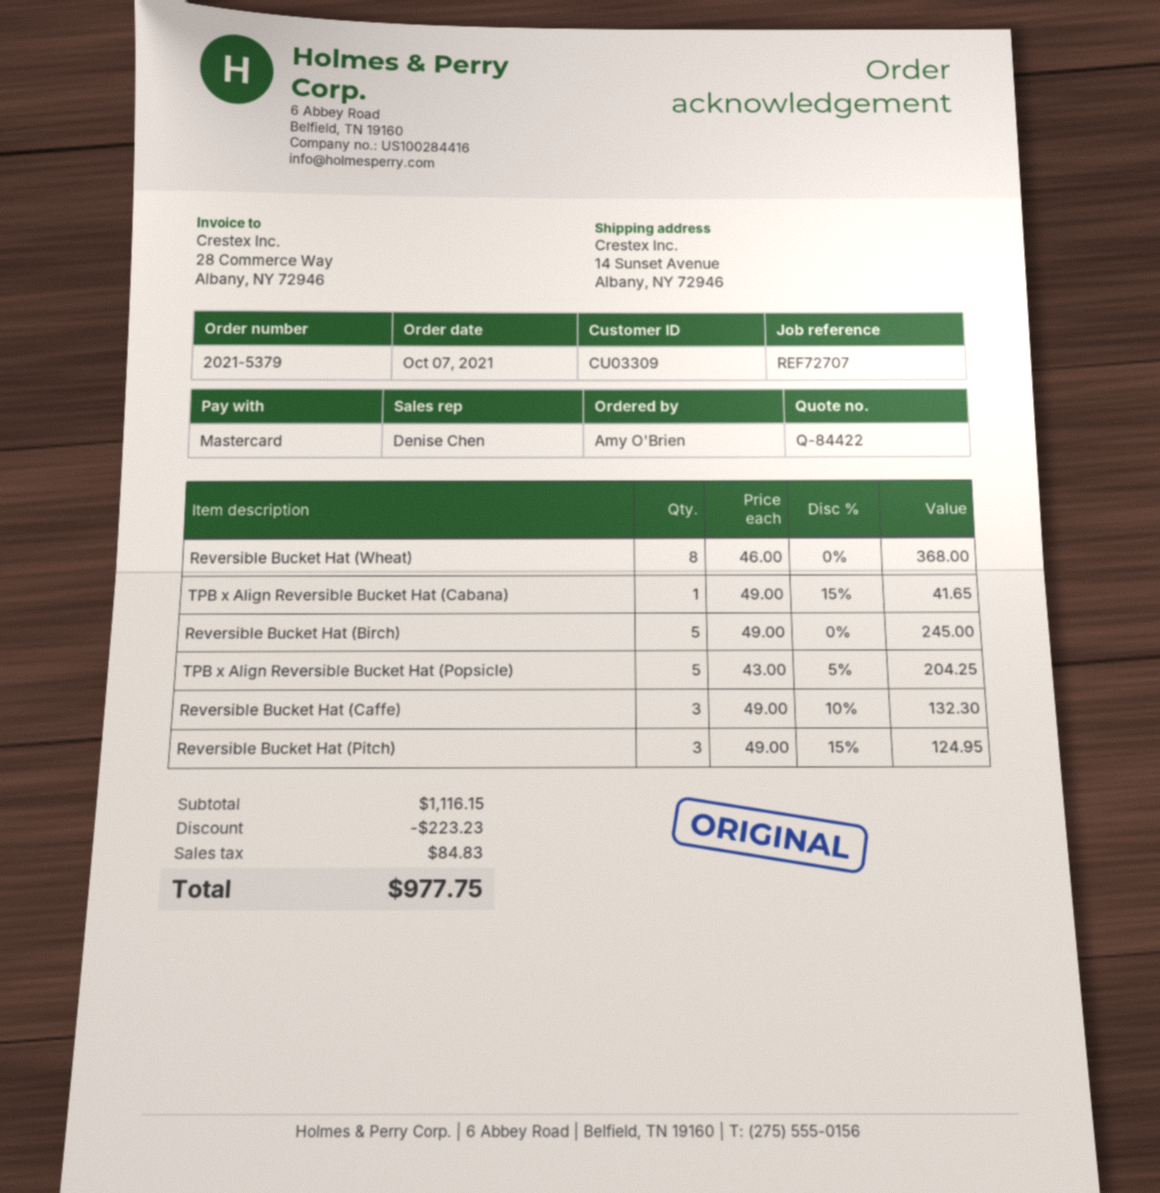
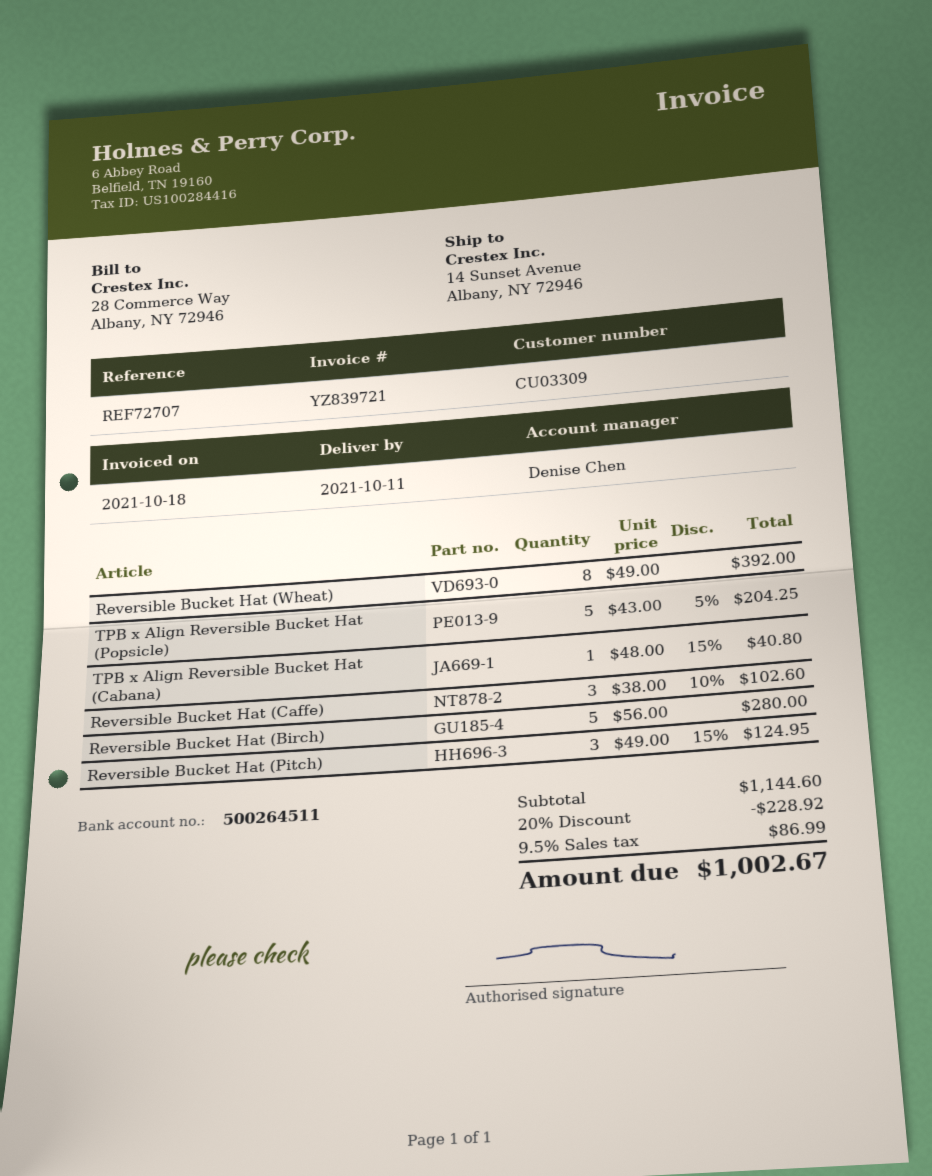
Reversible Bucket Hat (Wheat): 8 x 46.00 = 368.00 -> 8 x 49.00 = 392.00
TPB x Align Reversible Bucket Hat (Cabana): 1 x 49.00 - 15% = 41.65 -> 1 x 48.00 - 15% = 40.80
Reversible Bucket Hat (Birch): 5 x 49.00 = 245.00 -> 5 x 56.00 = 280.00
Reversible Bucket Hat (Caffe): 3 x 49.00 - 10% = 132.30 -> 3 x 38.00 - 10% = 102.60
subtotal: 1116.15 -> 1144.60
discount: 223.23 -> 228.92
tax: 84.83 -> 86.99
total: 977.75 -> 1002.67

